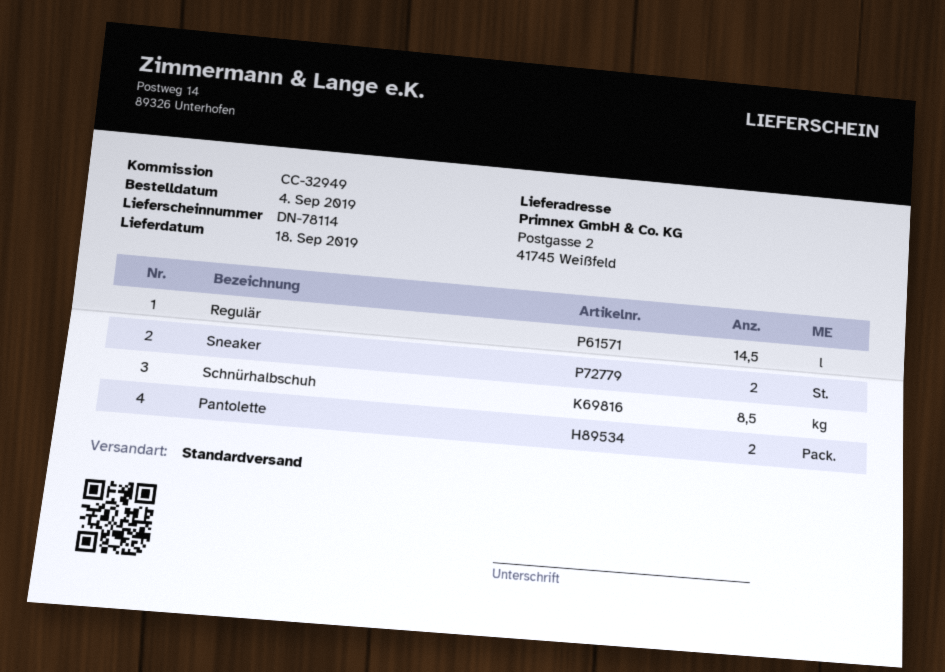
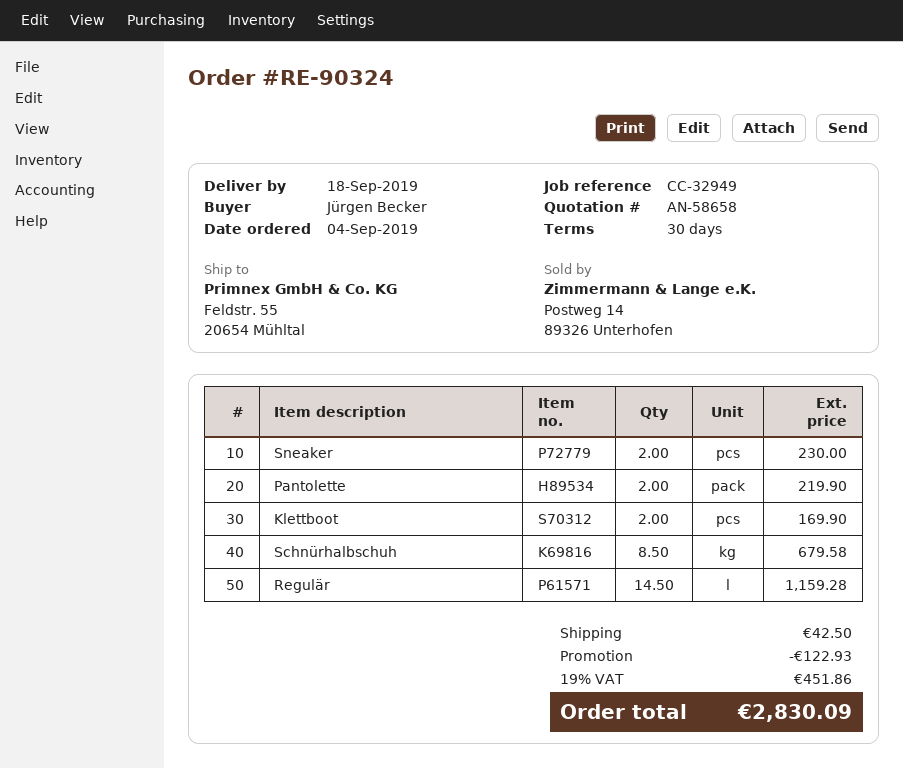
ship to: Postgasse 2, 41745 Weißfeld -> Feldstr. 55, 20654 Mühltal
Klettboot: none -> 2

